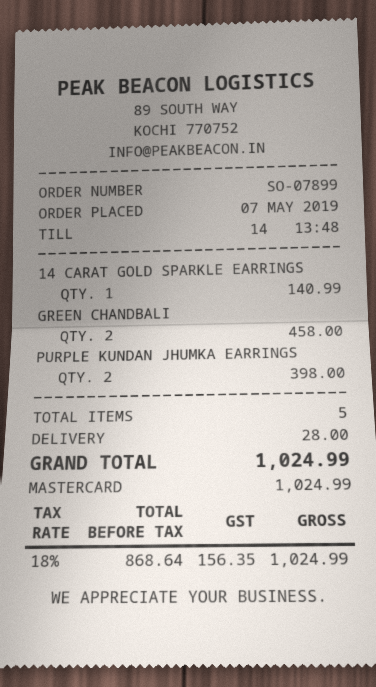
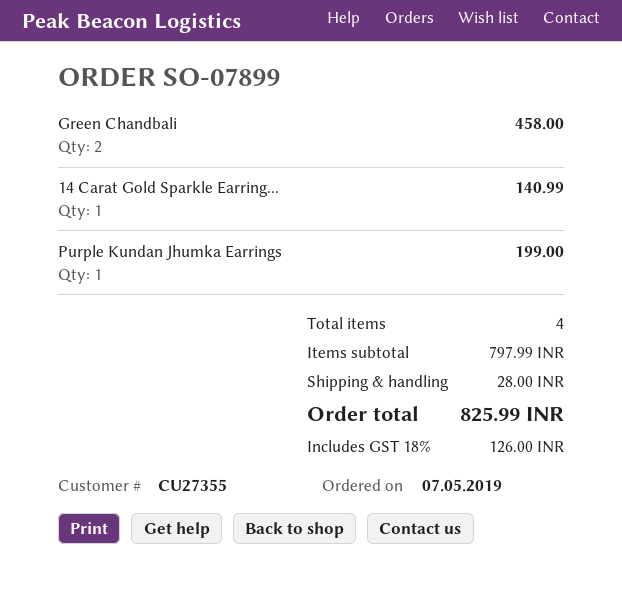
PURPLE KUNDAN JHUMKA EARRINGS: 2 for 398.00 -> 1 for 199.00
total quantity: 5 -> 4
tax: 18% = 156.35 -> 18% = 126.00
total: 1024.99 -> 825.99

